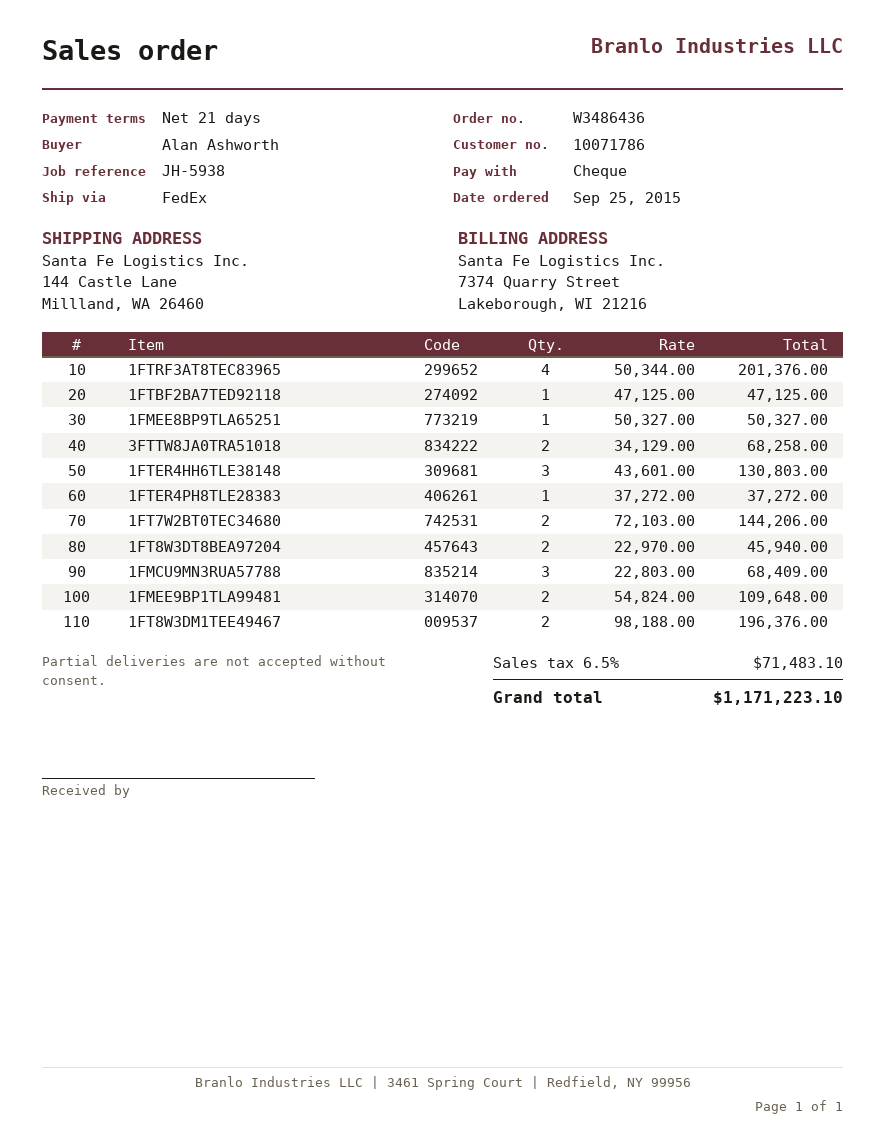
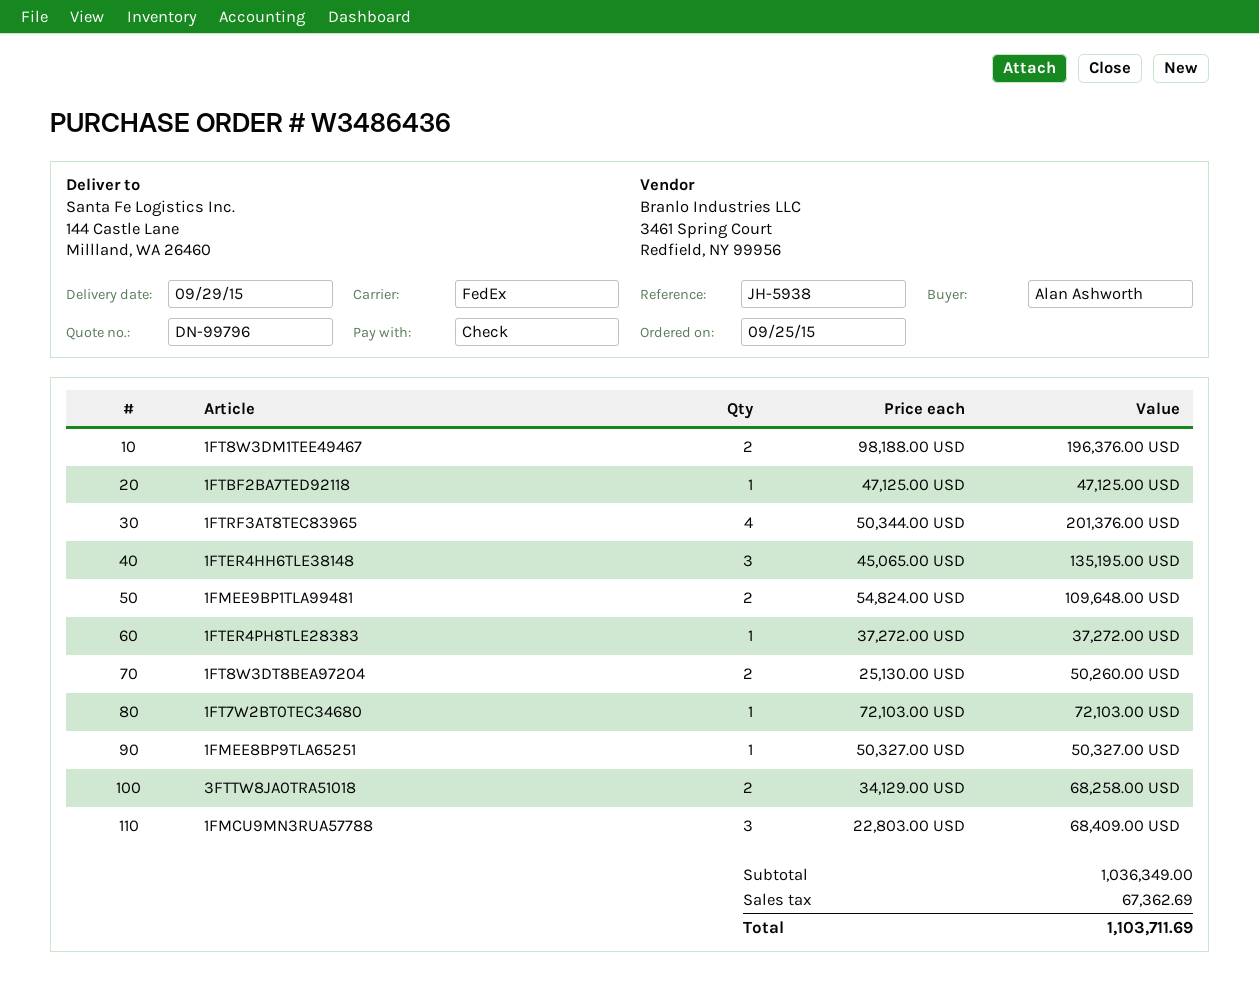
1FTER4HH6TLE38148: 3 x 43601.00 = 130803.00 -> 3 x 45065.00 = 135195.00
1FT7W2BT0TEC34680: 2 x 72103.00 = 144206.00 -> 1 x 72103.00 = 72103.00
1FT8W3DT8BEA97204: 2 x 22970.00 = 45940.00 -> 2 x 25130.00 = 50260.00
tax: 71483.10 -> 67362.69
total: 1171223.10 -> 1103711.69

